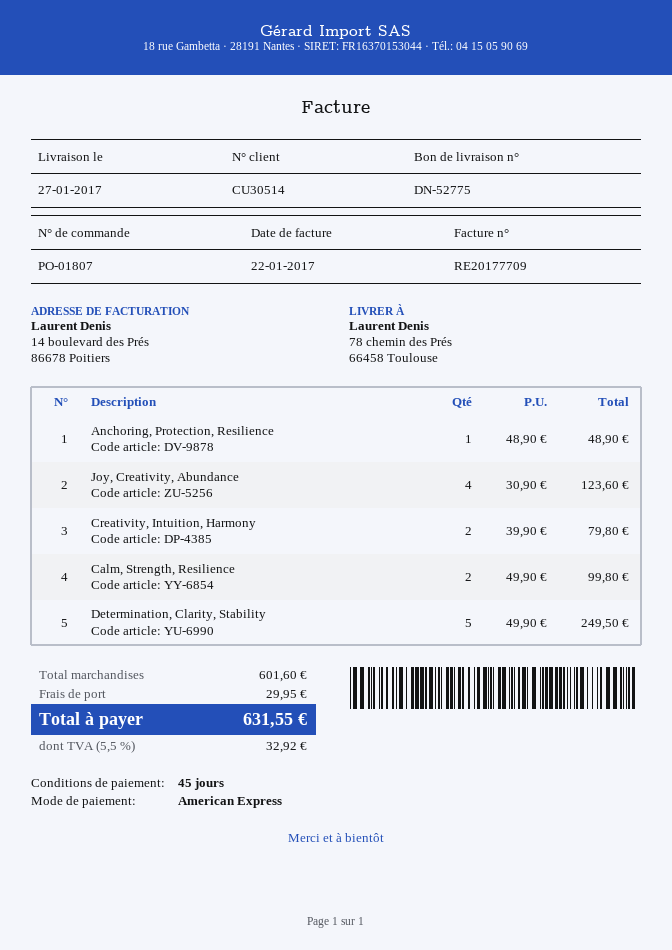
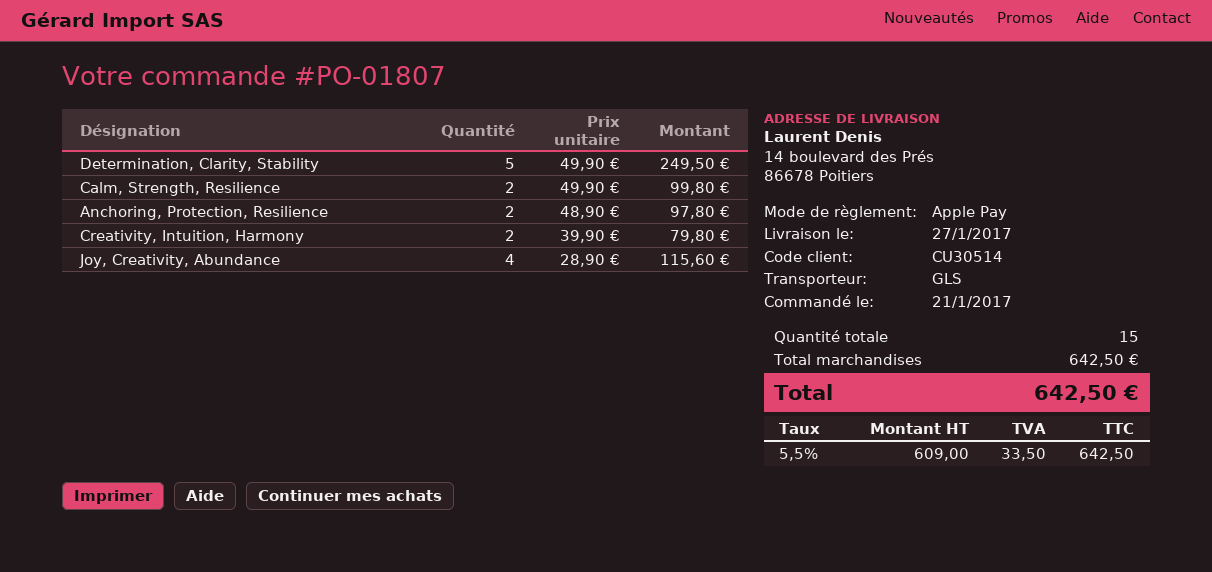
payment method: American Express -> Apple Pay
ship to: 78 chemin des Prés, 66458 Toulouse -> 14 boulevard des Prés, 86678 Poitiers
Anchoring, Protection, Resilience: 1 x 48.90 = 48.90 -> 2 x 48.90 = 97.80
Joy, Creativity, Abundance: 4 x 30.90 = 123.60 -> 4 x 28.90 = 115.60
subtotal: 601.60 -> 642.50
shipping: 29.95 -> none
tax: 5.5% = 32.92 -> 5.5% = 33.50
total: 631.55 -> 642.50

